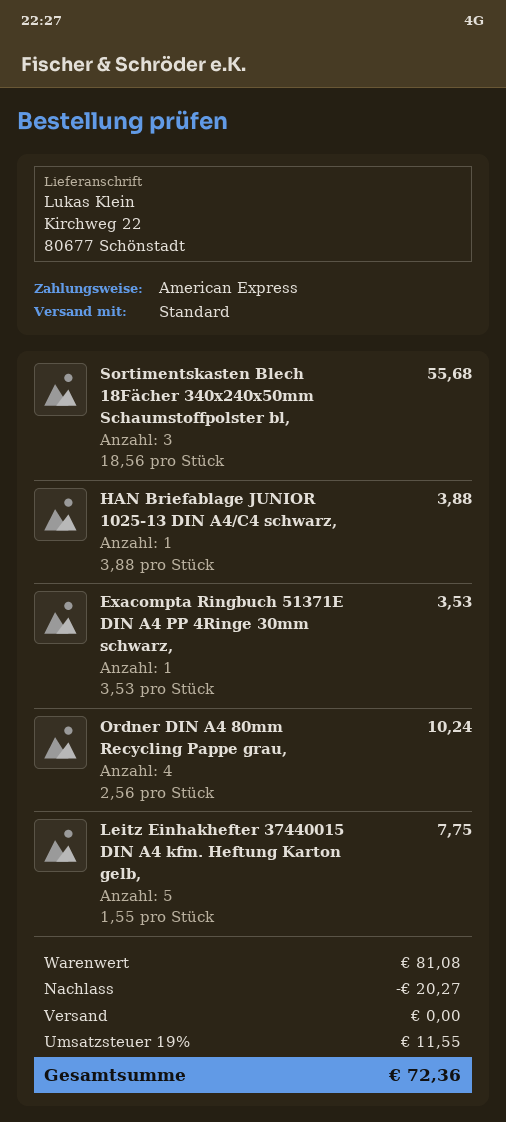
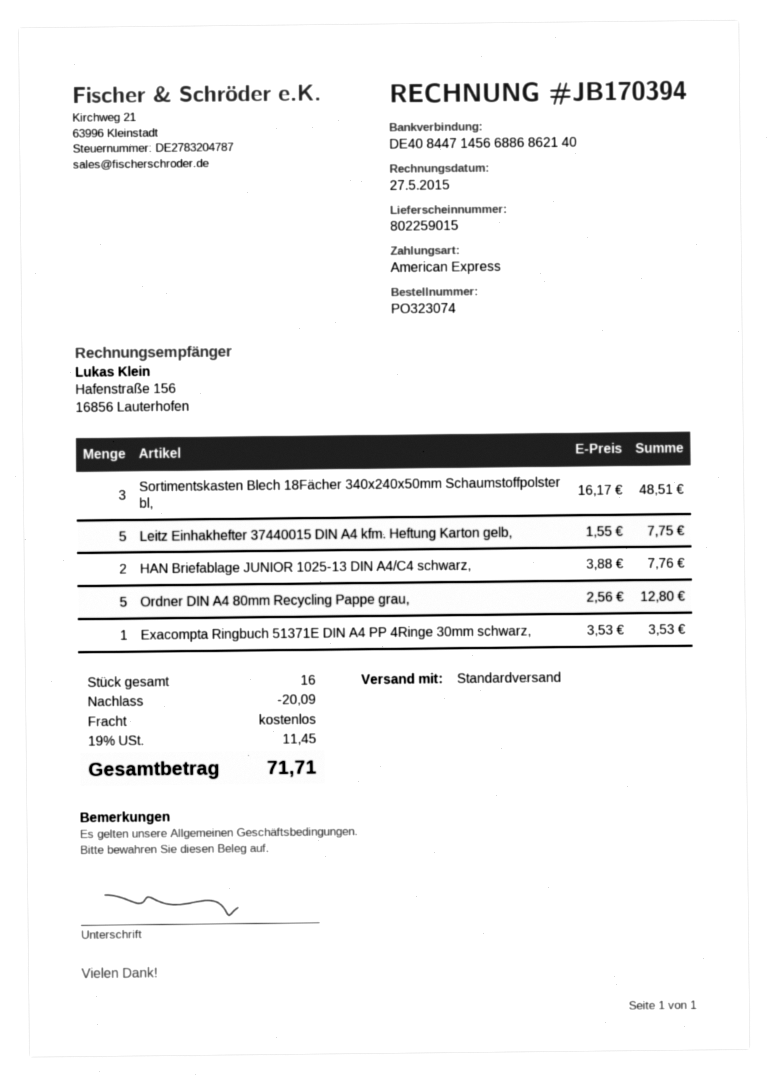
Sortimentskasten Blech 18Fächer 340x240x50mm Schaumstoffpolster bl,: 3 x 18.56 = 55.68 -> 3 x 16.17 = 48.51
HAN Briefablage JUNIOR 1025-13 DIN A4/C4 schwarz,: 1 x 3.88 = 3.88 -> 2 x 3.88 = 7.76
Ordner DIN A4 80mm Recycling Pappe grau,: 4 x 2.56 = 10.24 -> 5 x 2.56 = 12.80
discount: 20.27 -> 20.09
tax: 19% = 11.55 -> 19% = 11.45
total: 72.36 -> 71.71

